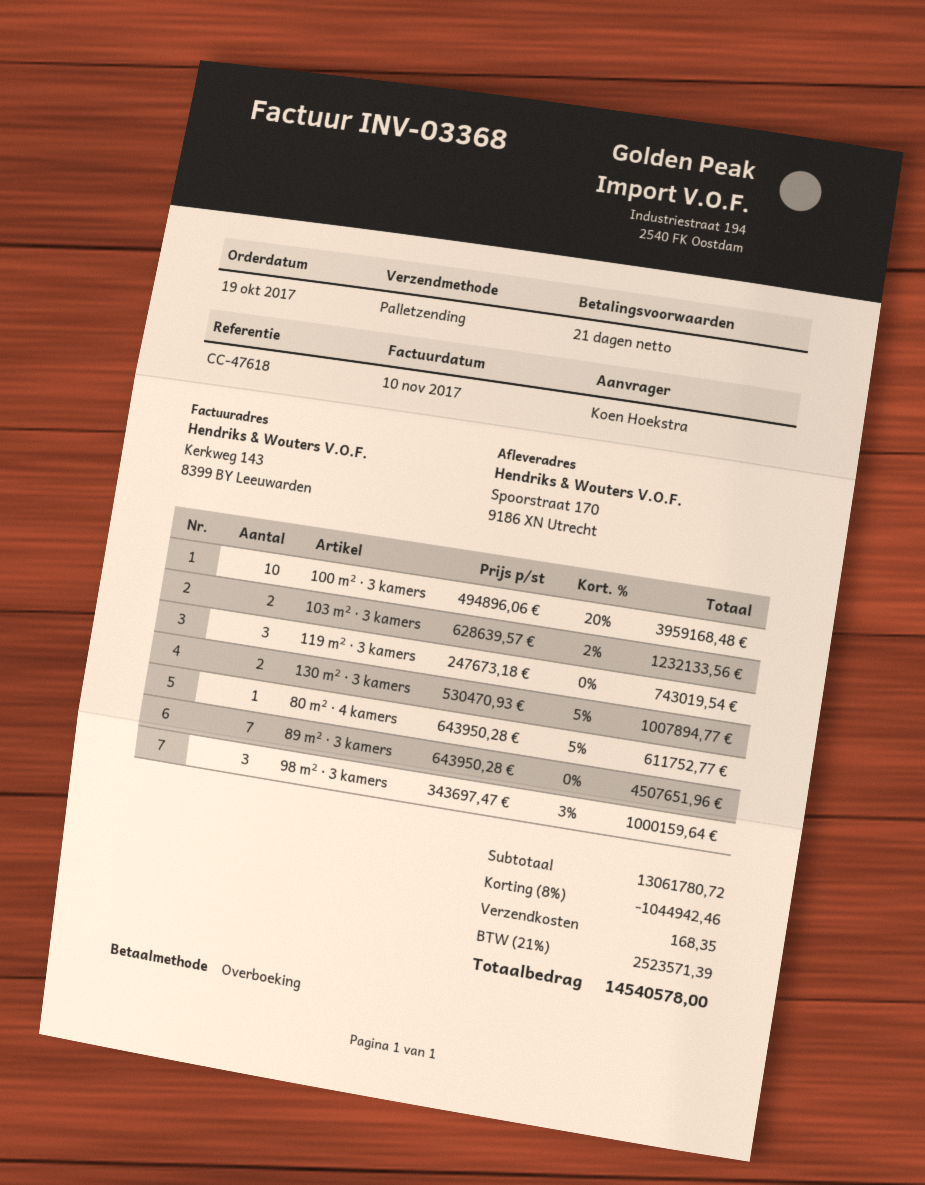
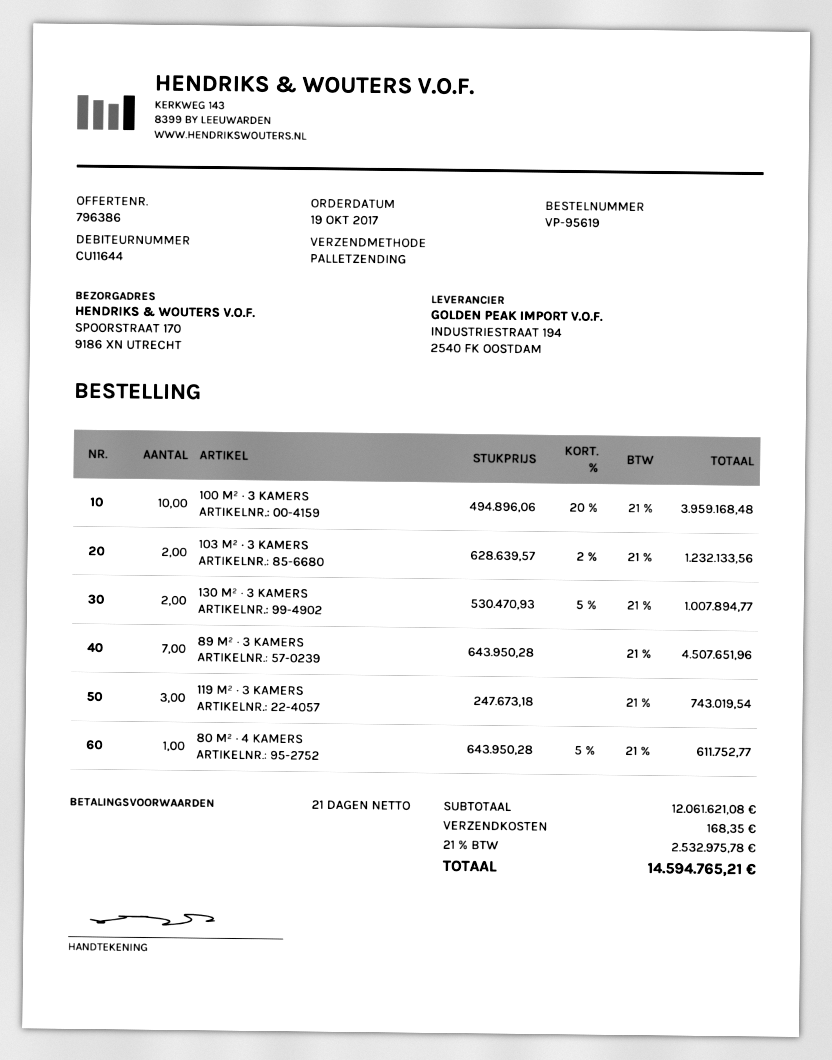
98 m² · 3 kamers: 3 x 343697.47 - 3% = 1000159.64 -> none
subtotal: 13061780.72 -> 12061621.08
discount: 8% = 1044942.46 -> none
tax: 21% = 2523571.39 -> 21% = 2532975.78
total: 14540578.00 -> 14594765.21

